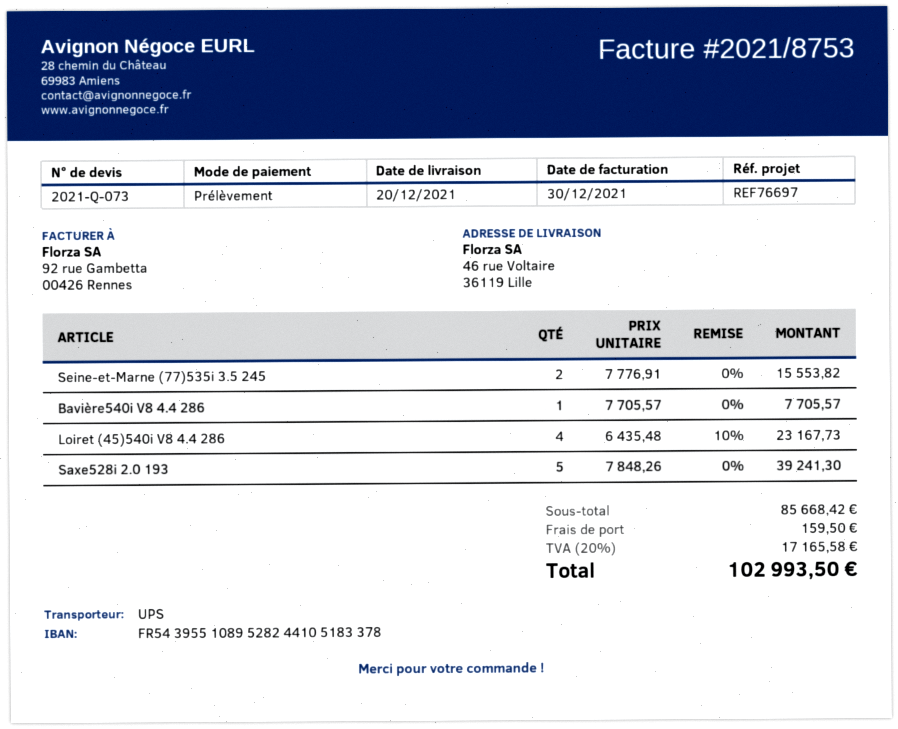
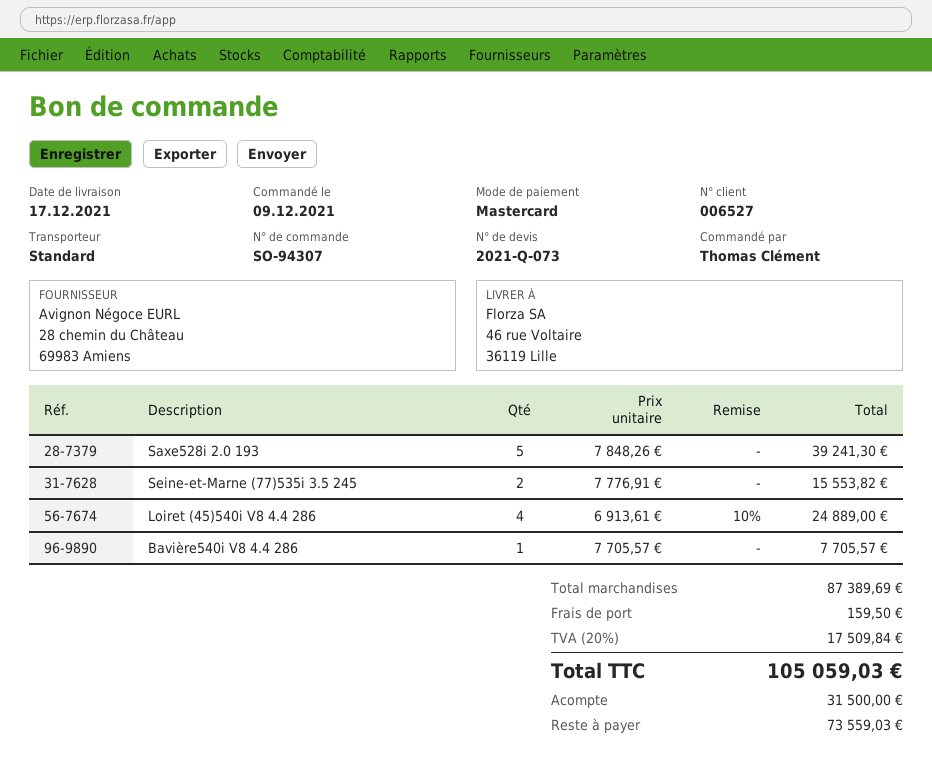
delivery date: 2021-12-20 -> 2021-12-17
payment method: direct debit -> Mastercard
shipping method: UPS -> standard
Loiret (45)540i V8 4.4 286: 4 x 6435.48 - 10% = 23167.73 -> 4 x 6913.61 - 10% = 24889.00
subtotal: 85668.42 -> 87389.69
tax: 20% = 17165.58 -> 20% = 17509.84
total: 102993.50 -> 105059.03

